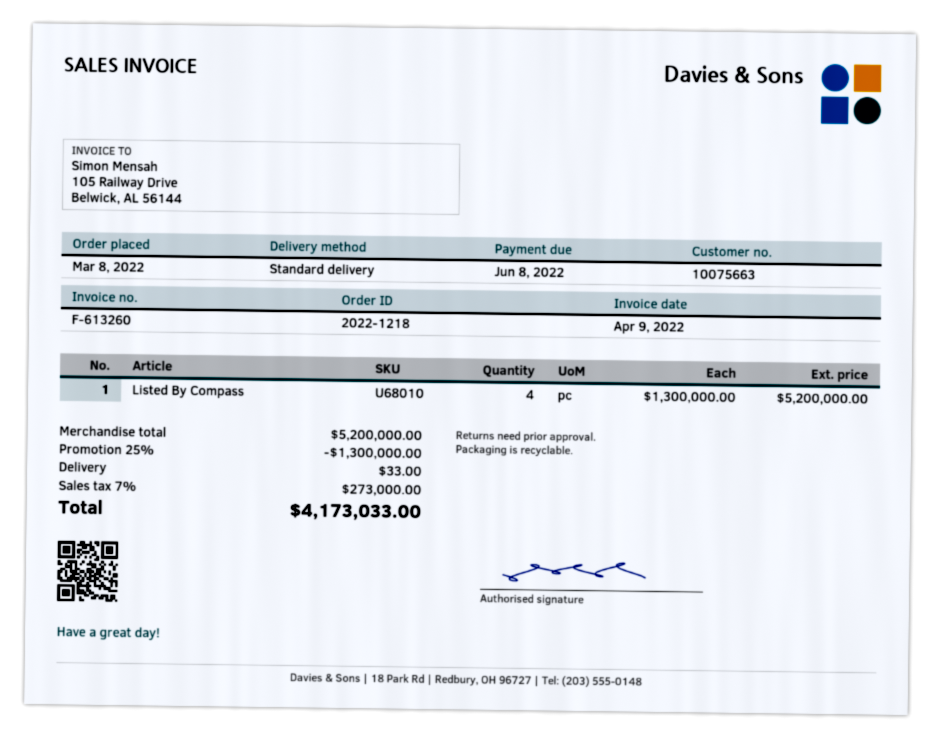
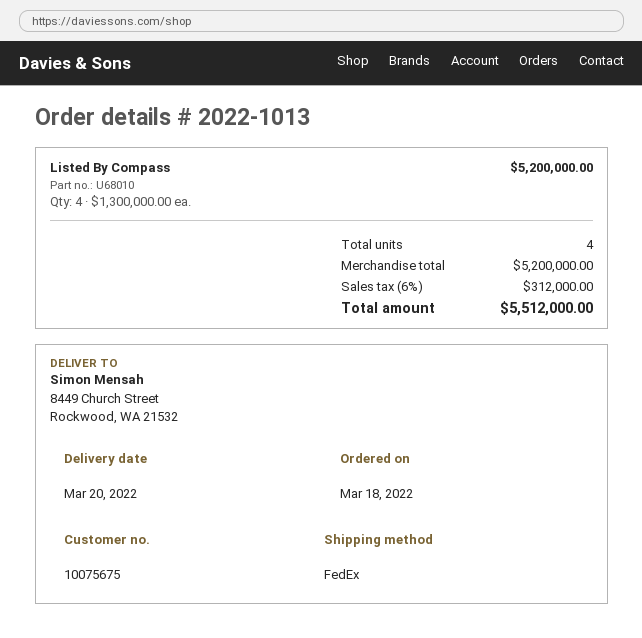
order number: 2022-1218 -> 2022-1013
order date: 2022-03-08 -> 2022-03-18
customer number: 10075663 -> 10075675
shipping method: standard -> FedEx
discount: 25% = 1300000.00 -> none
shipping: 33.00 -> none
tax: 7% = 273000.00 -> 6% = 312000.00
total: 4173033.00 -> 5512000.00

